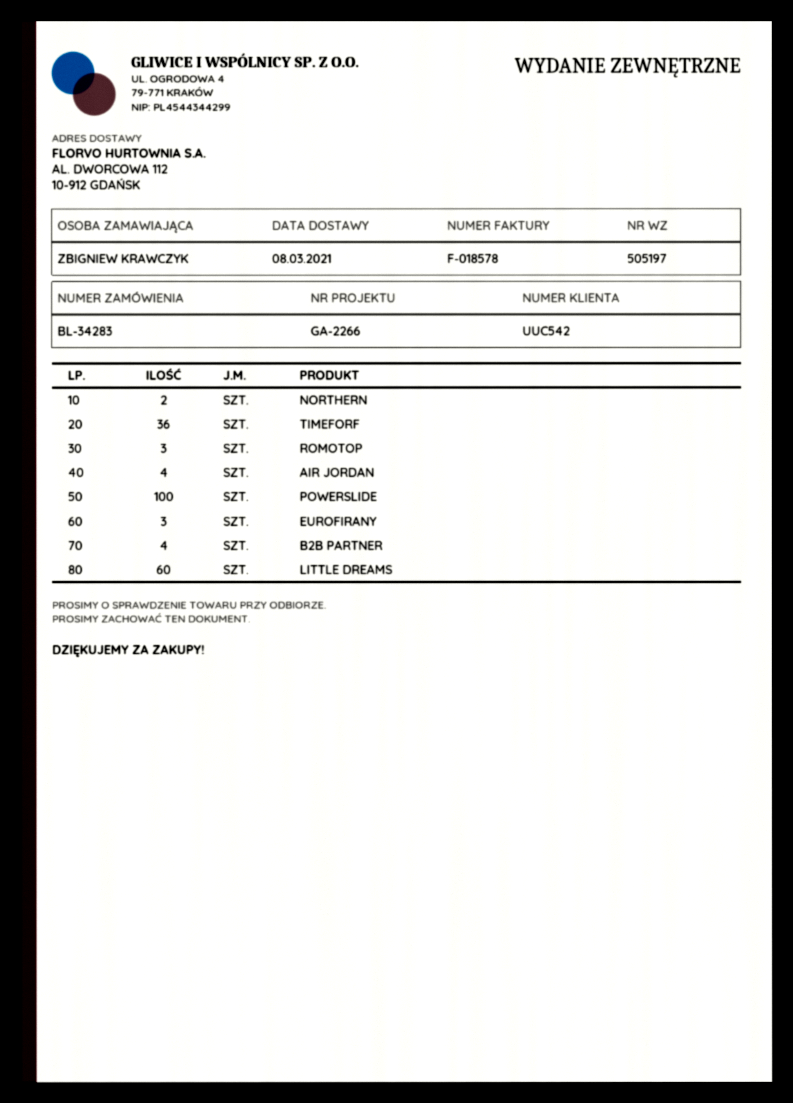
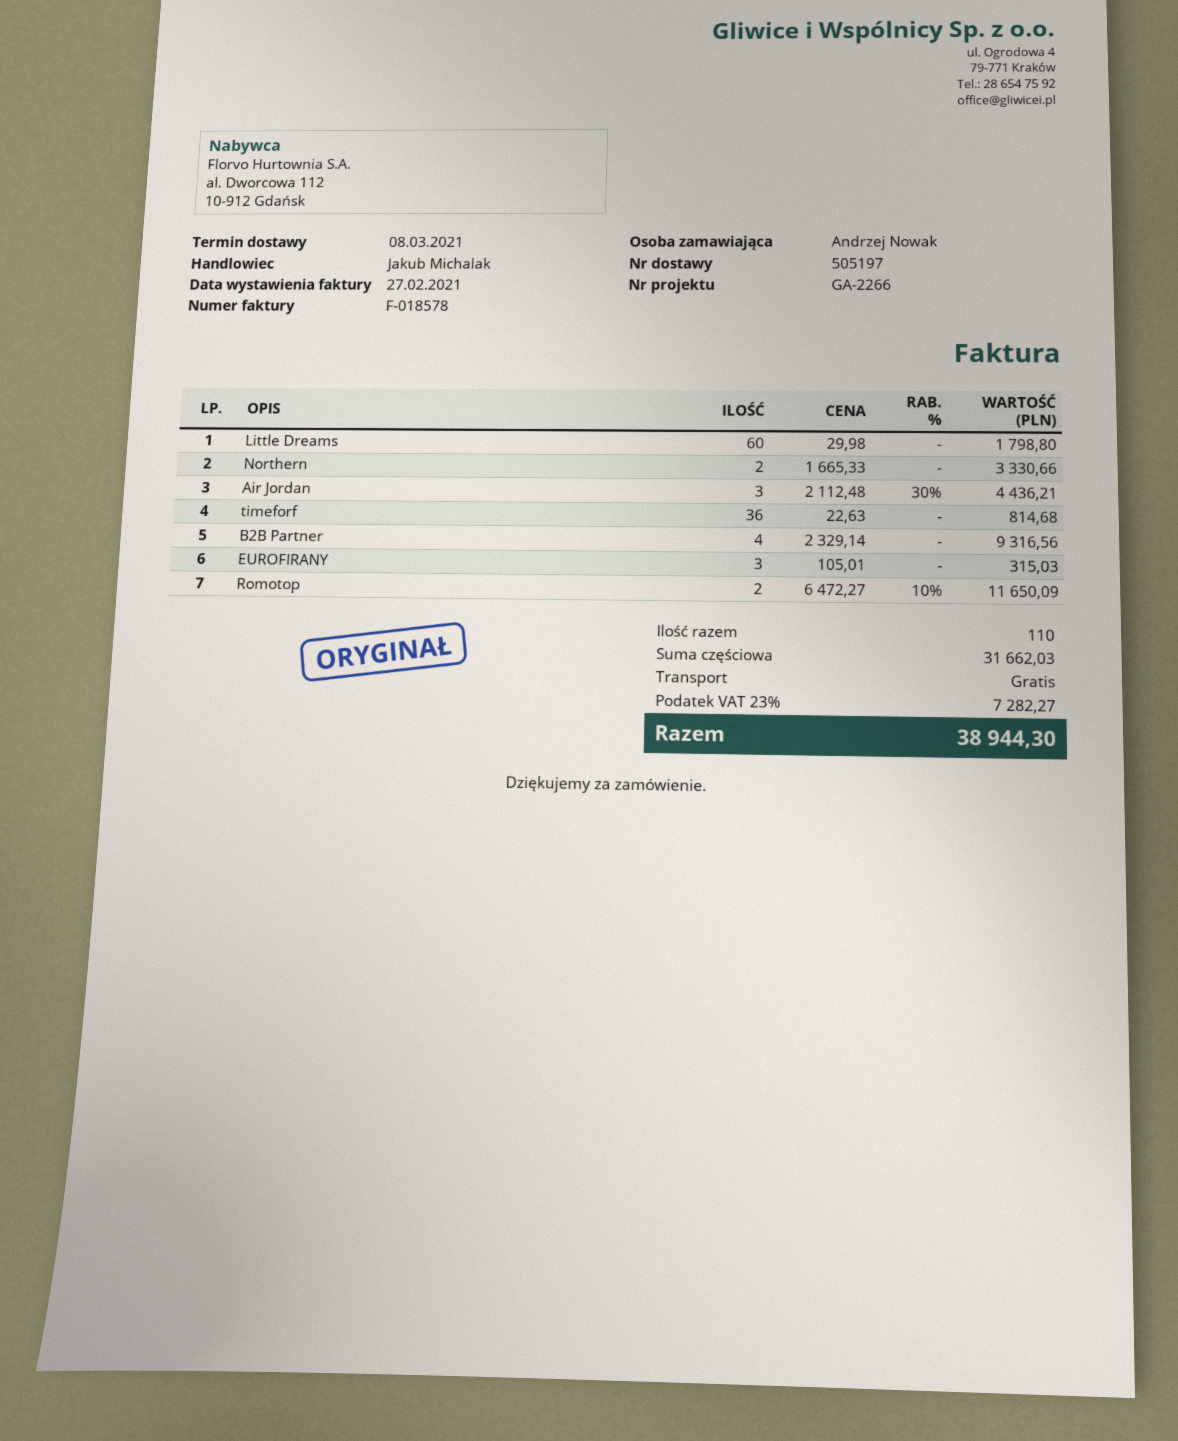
ordered by: ZBIGNIEW KRAWCZYK -> Andrzej Nowak
ROMOTOP: 3 -> 2
AIR JORDAN: 4 -> 3
POWERSLIDE: 100 -> none

